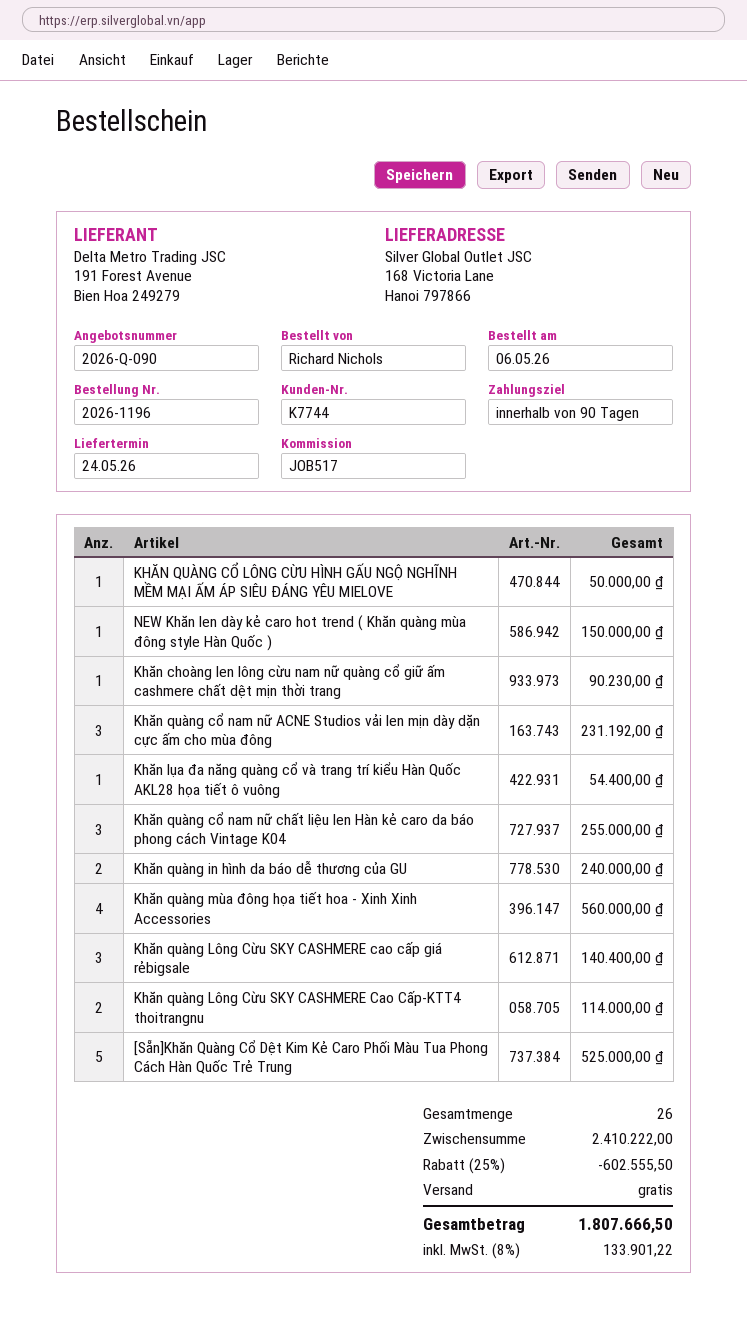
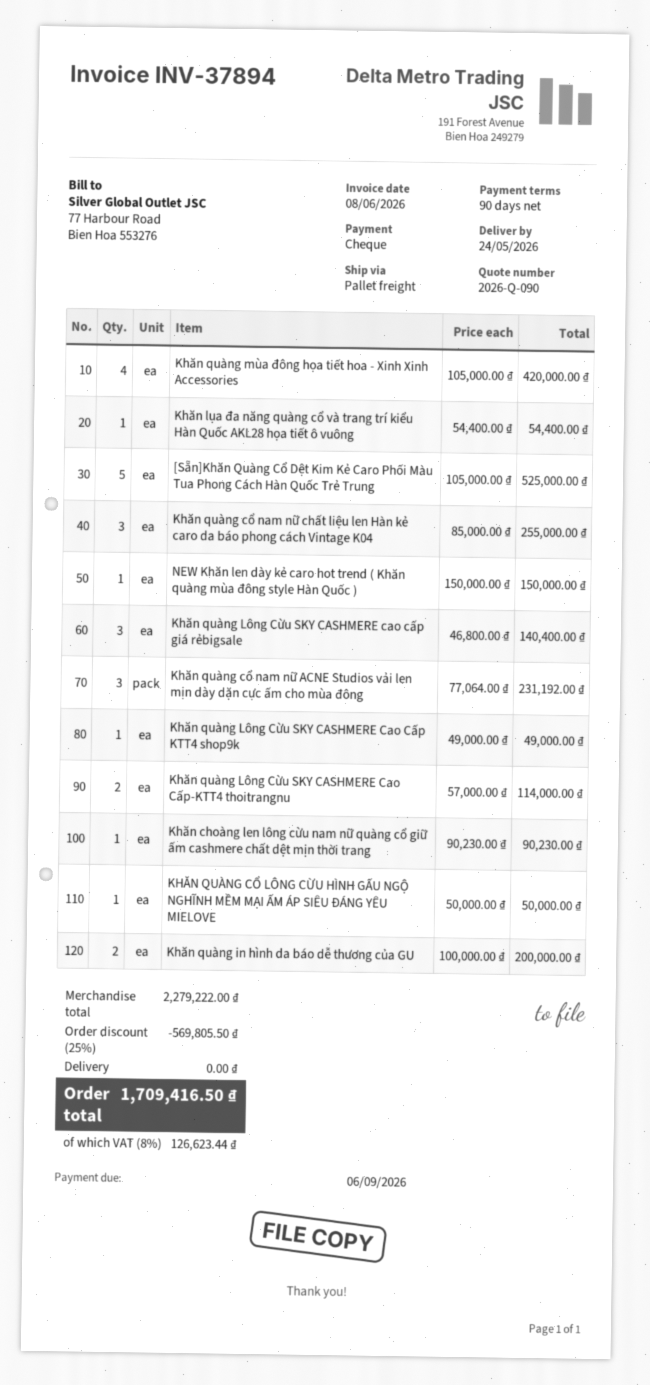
Khăn quàng in hình da báo dễ thương của GU: 2 for 240000.00 -> 2 for 200000.00
Khăn quàng mùa đông họa tiết hoa - Xinh Xinh Accessories: 4 for 560000.00 -> 4 for 420000.00
Khăn quàng Lông Cừu SKY CASHMERE Cao Cấp KTT4 shop9k: none -> 1 for 49000.00
subtotal: 2410222.00 -> 2279222.00
discount: 25% = 602555.50 -> 25% = 569805.50
tax: 8% = 133901.22 -> 8% = 126623.44
total: 1807666.50 -> 1709416.50

